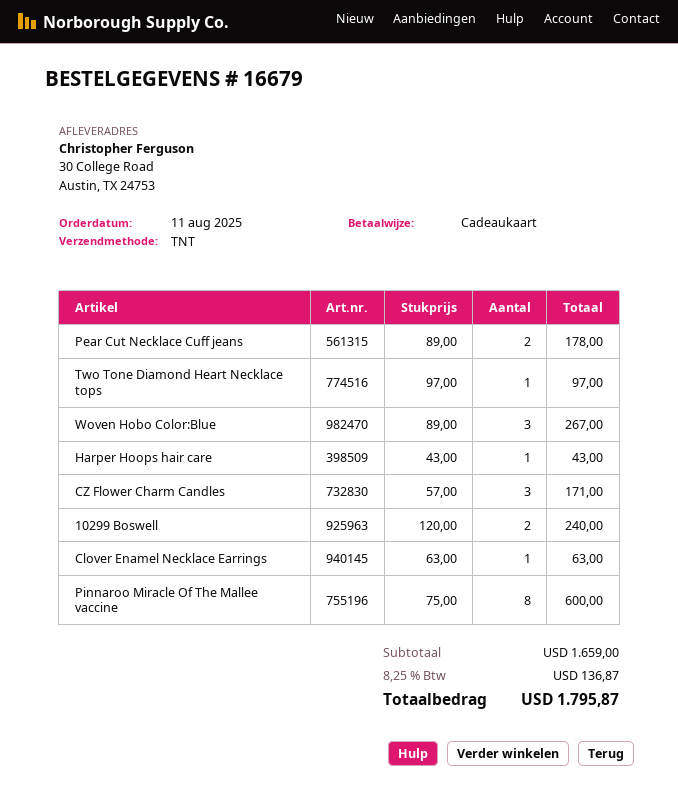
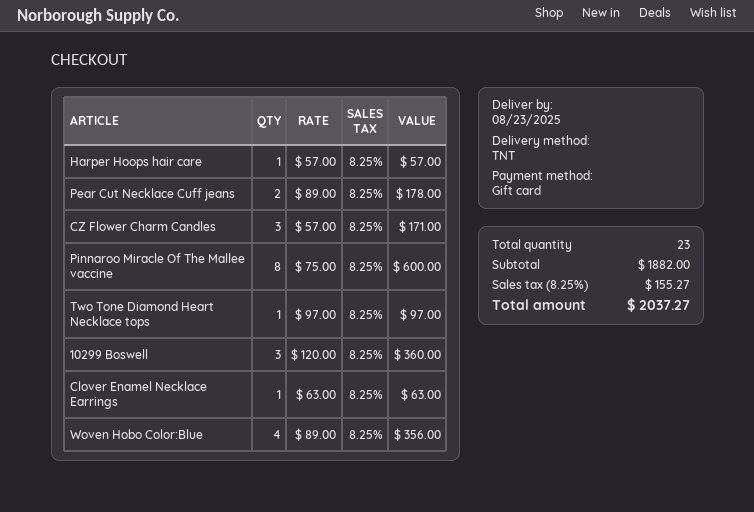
Woven Hobo Color:Blue: 3 x 89.00 = 267.00 -> 4 x 89.00 = 356.00
Harper Hoops hair care: 1 x 43.00 = 43.00 -> 1 x 57.00 = 57.00
10299 Boswell: 2 x 120.00 = 240.00 -> 3 x 120.00 = 360.00
subtotal: 1659.00 -> 1882.00
tax: 8.25% = 136.87 -> 8.25% = 155.27
total: 1795.87 -> 2037.27

